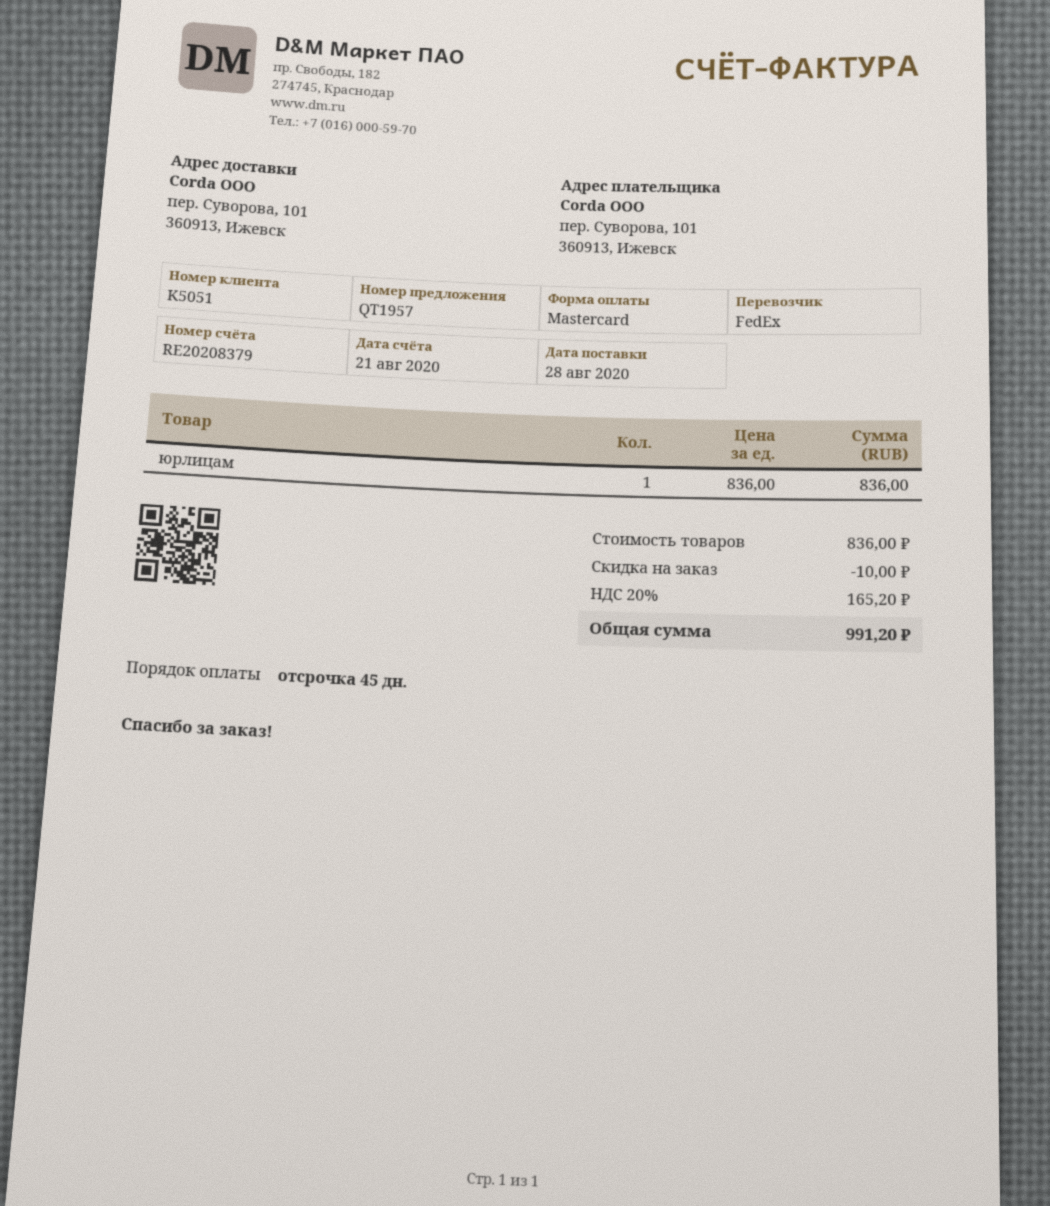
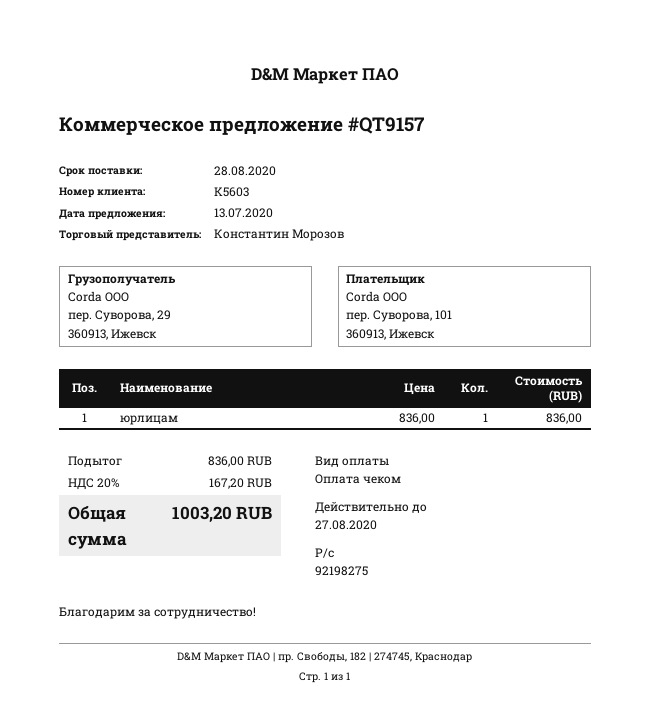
quote number: QT1957 -> QT9157
customer number: K5051 -> K5603
payment method: Mastercard -> cheque
ship to: пер. Суворова, 101, 360913, Ижевск -> пер. Суворова, 29, 360913, Ижевск
discount: 10.00 -> none
tax: 20% = 165.20 -> 20% = 167.20
total: 991.20 -> 1003.20

